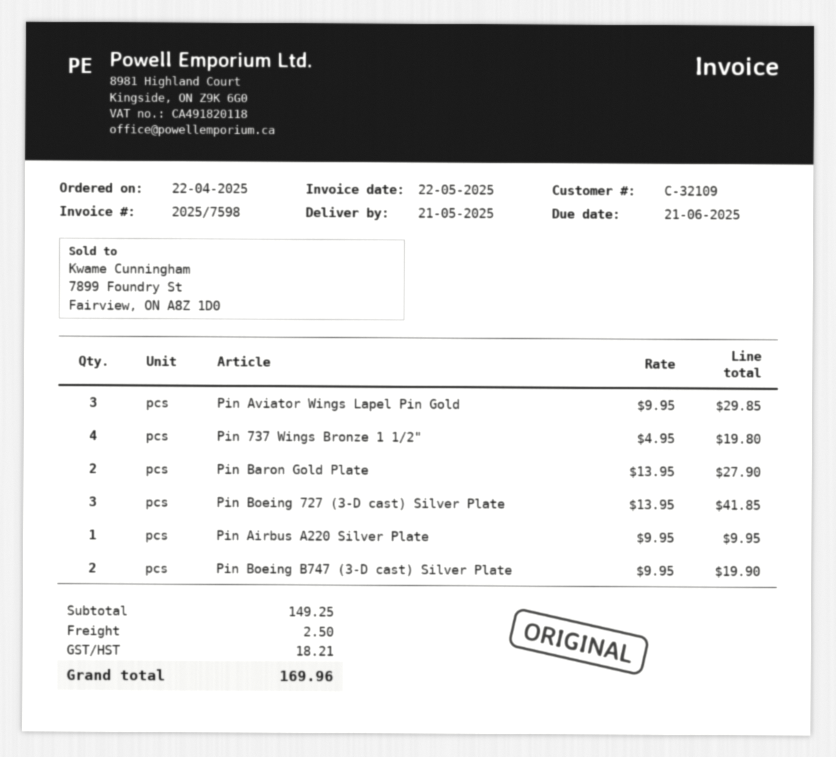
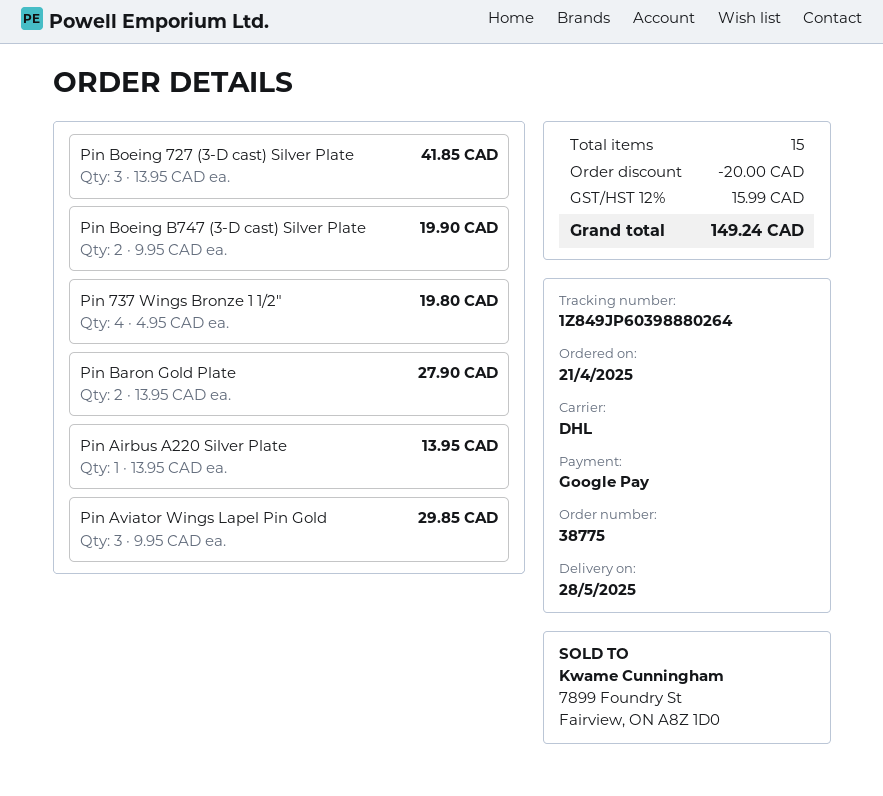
order date: 2025-04-22 -> 2025-04-21
delivery date: 2025-05-21 -> 2025-05-28
Pin Airbus A220 Silver Plate: 1 x 9.95 = 9.95 -> 1 x 13.95 = 13.95
discount: none -> 20.00
shipping: 2.50 -> none
tax: 18.21 -> 15.99
total: 169.96 -> 149.24

